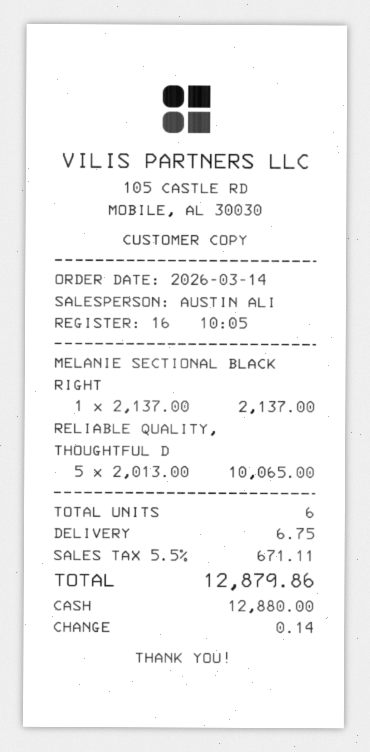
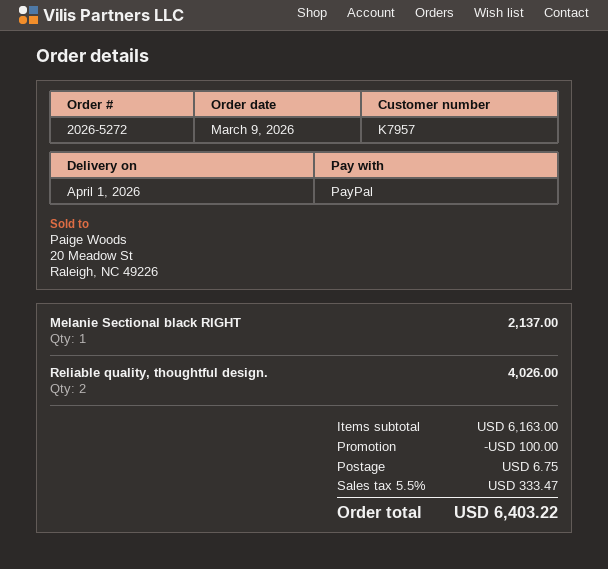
order date: 2026-03-14 -> 2026-03-09
payment method: cash -> PayPal
RELIABLE QUALITY, THOUGHTFUL D: 5 for 10065.00 -> 2 for 4026.00
discount: none -> 100.00
tax: 5.5% = 671.11 -> 5.5% = 333.47
total: 12879.86 -> 6403.22

